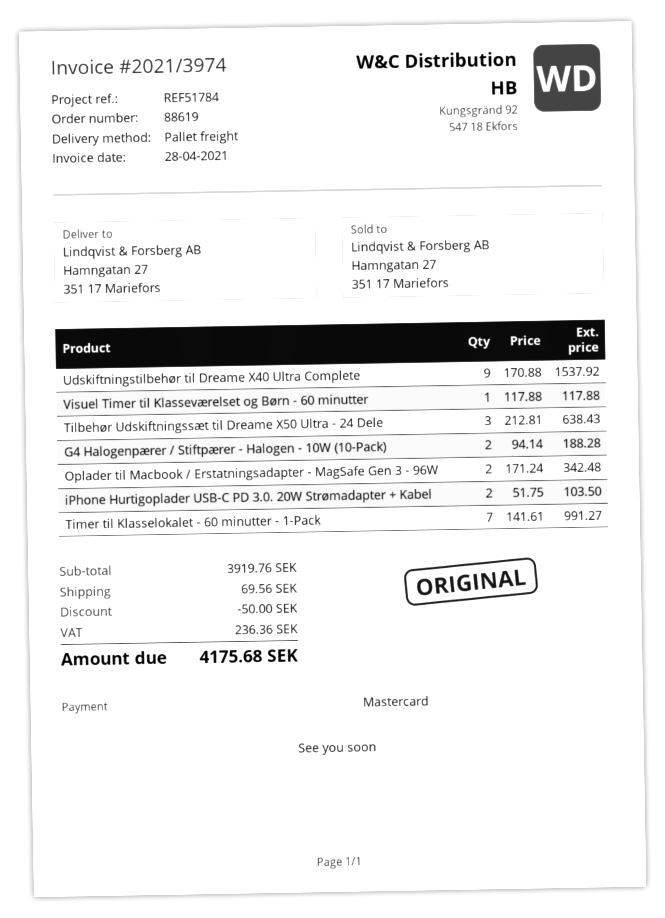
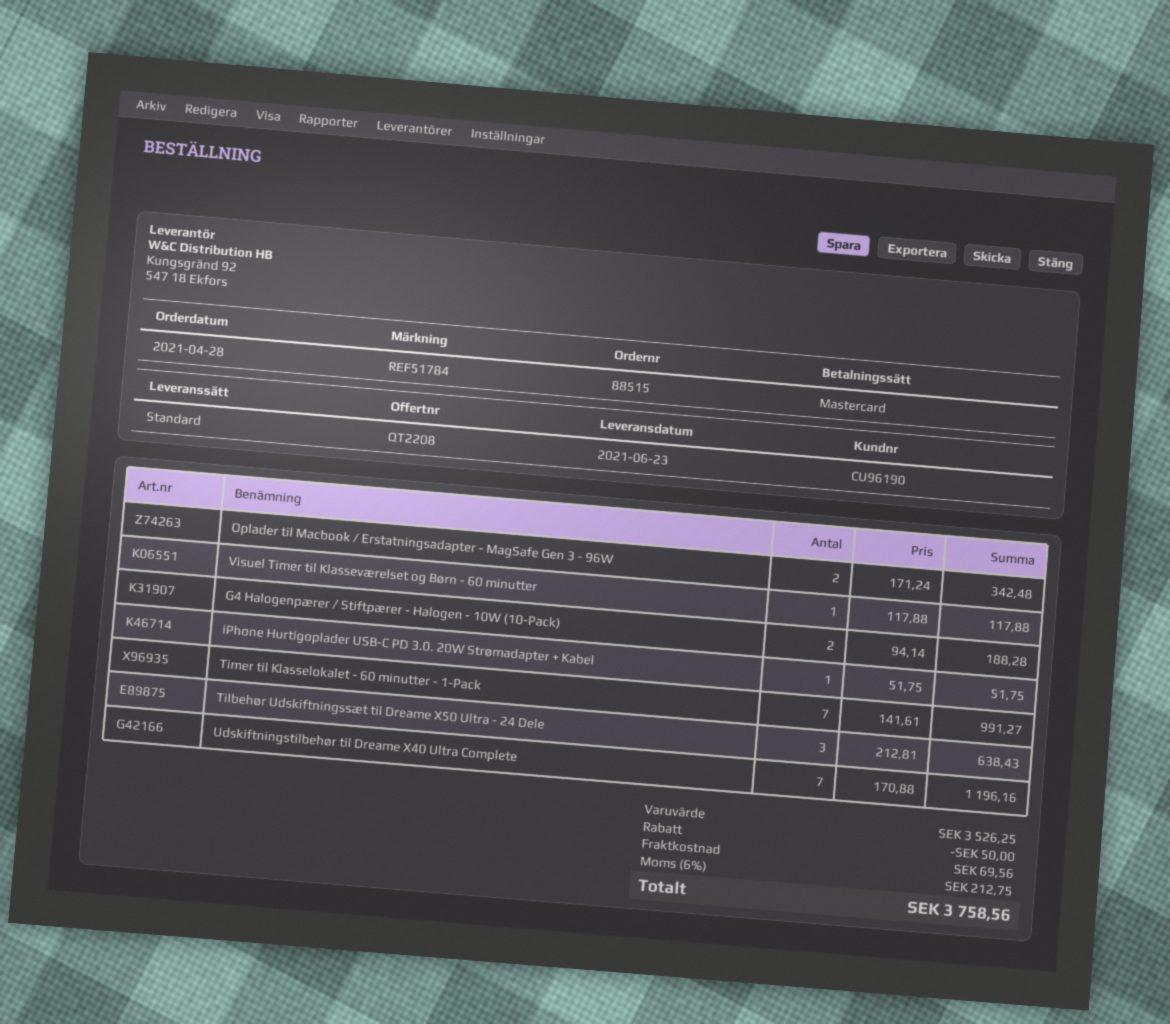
order number: 88619 -> 88515
shipping method: pallet freight -> standard
Udskiftningstilbehør til Dreame X40 Ultra Complete: 9 x 170.88 = 1537.92 -> 7 x 170.88 = 1196.16
iPhone Hurtigoplader USB-C PD 3.0. 20W Strømadapter + Kabel: 2 x 51.75 = 103.50 -> 1 x 51.75 = 51.75
subtotal: 3919.76 -> 3526.25
tax: 236.36 -> 212.75
total: 4175.68 -> 3758.56

